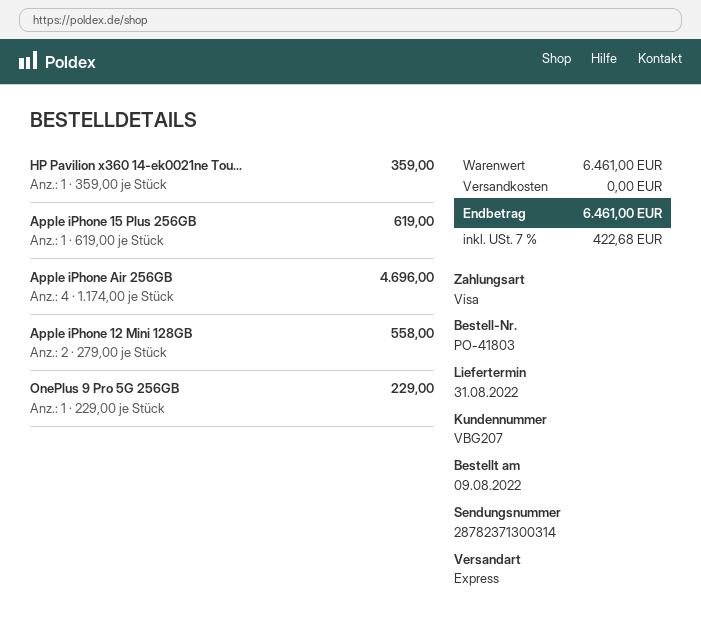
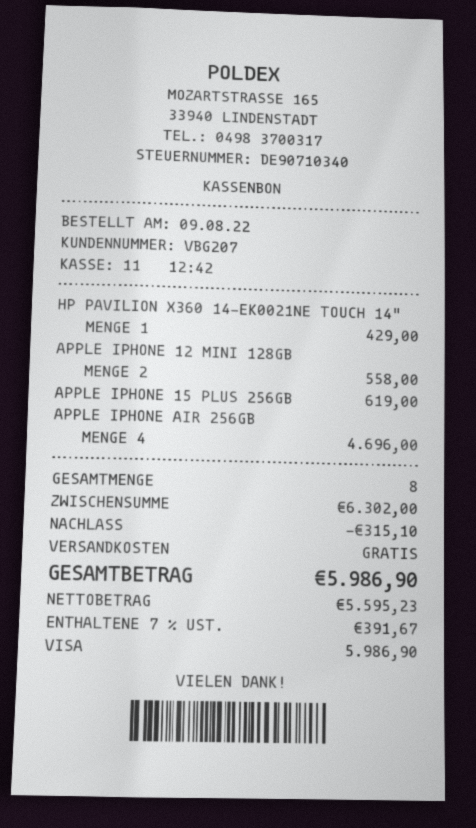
HP Pavilion x360 14-ek0021ne Tou...: 1 for 359.00 -> 1 for 429.00
OnePlus 9 Pro 5G 256GB: 1 for 229.00 -> none
subtotal: 6461.00 -> 6302.00
discount: none -> 315.10
tax: 7% = 422.68 -> 7% = 391.67
total: 6461.00 -> 5986.90

